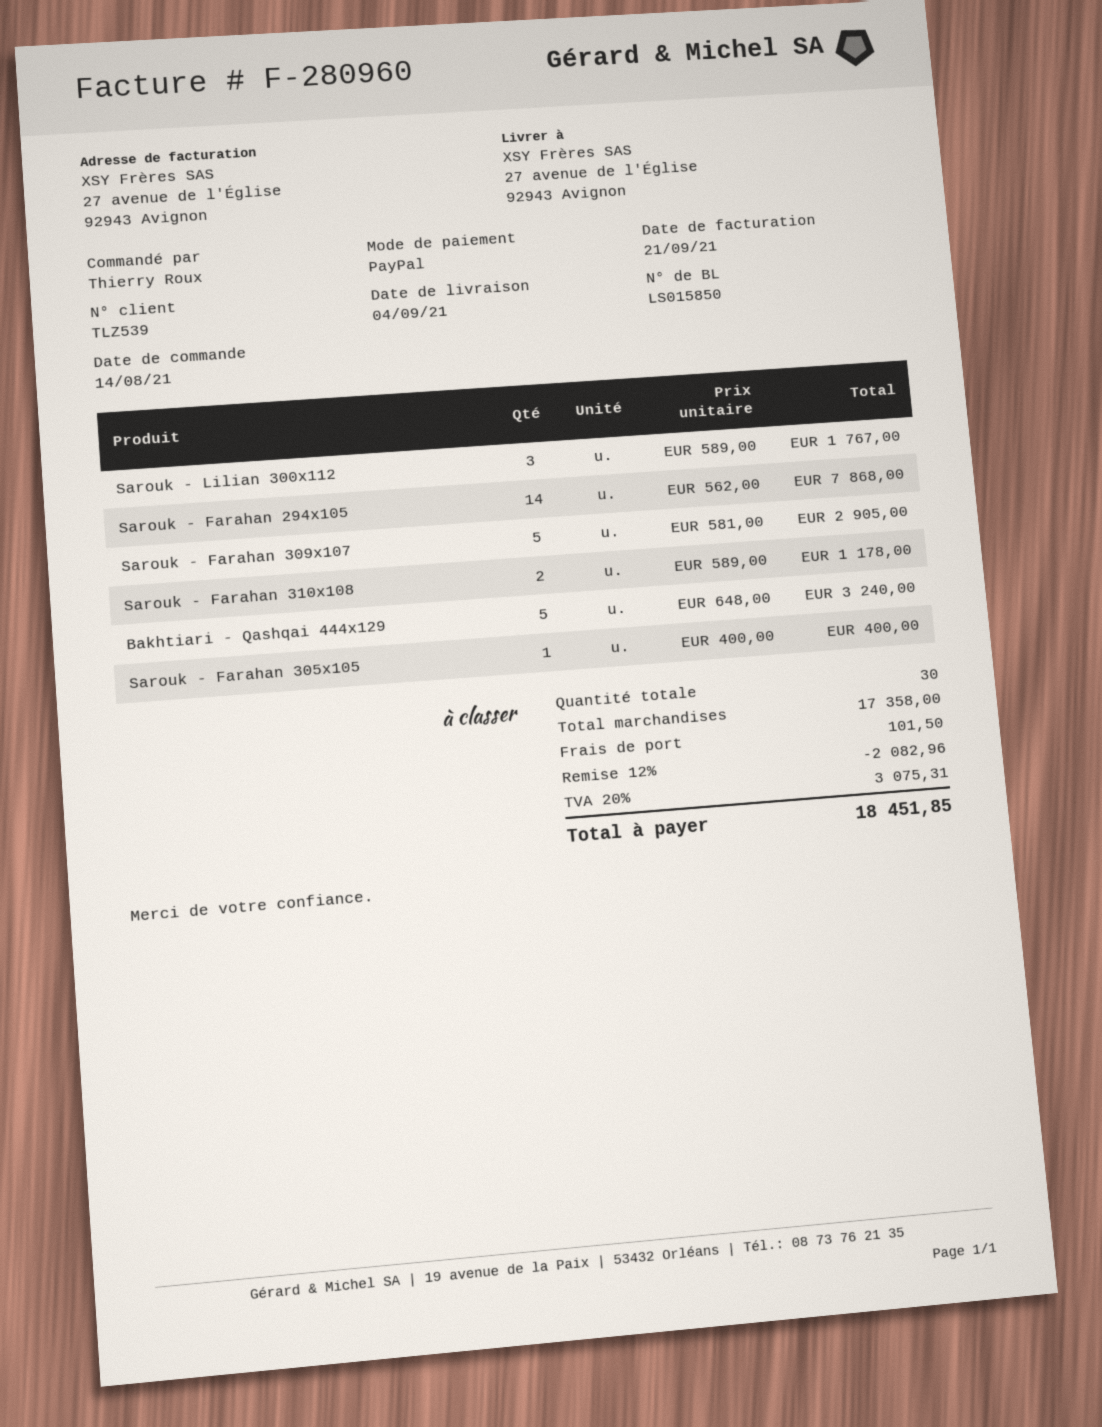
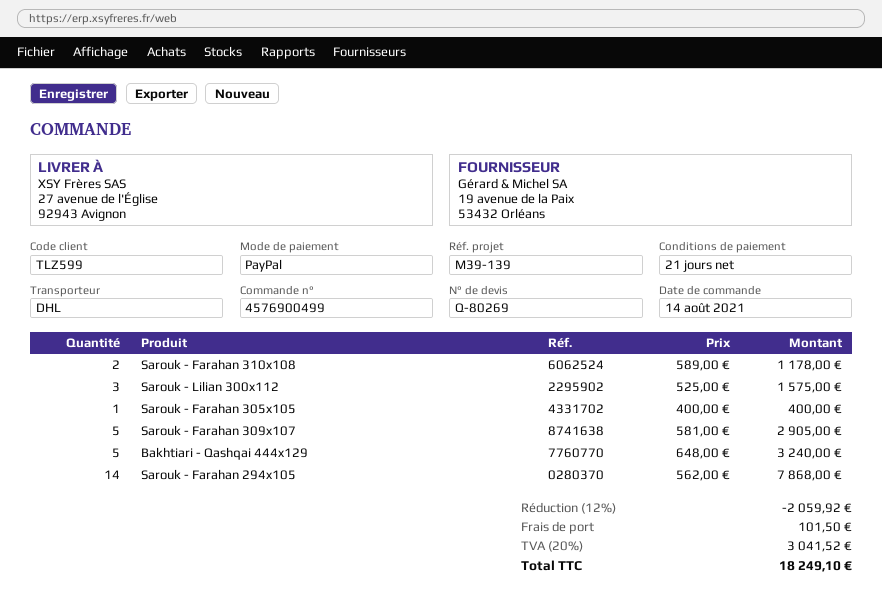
customer number: TLZ539 -> TLZ599
Sarouk - Lilian 300x112: 3 x 589.00 = 1767.00 -> 3 x 525.00 = 1575.00
discount: 12% = 2082.96 -> 12% = 2059.92
tax: 20% = 3075.31 -> 20% = 3041.52
total: 18451.85 -> 18249.10

